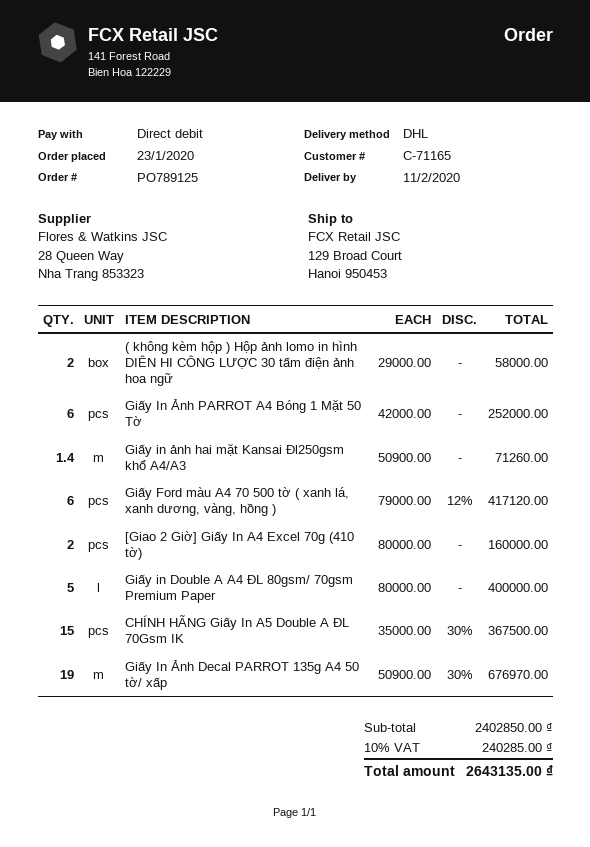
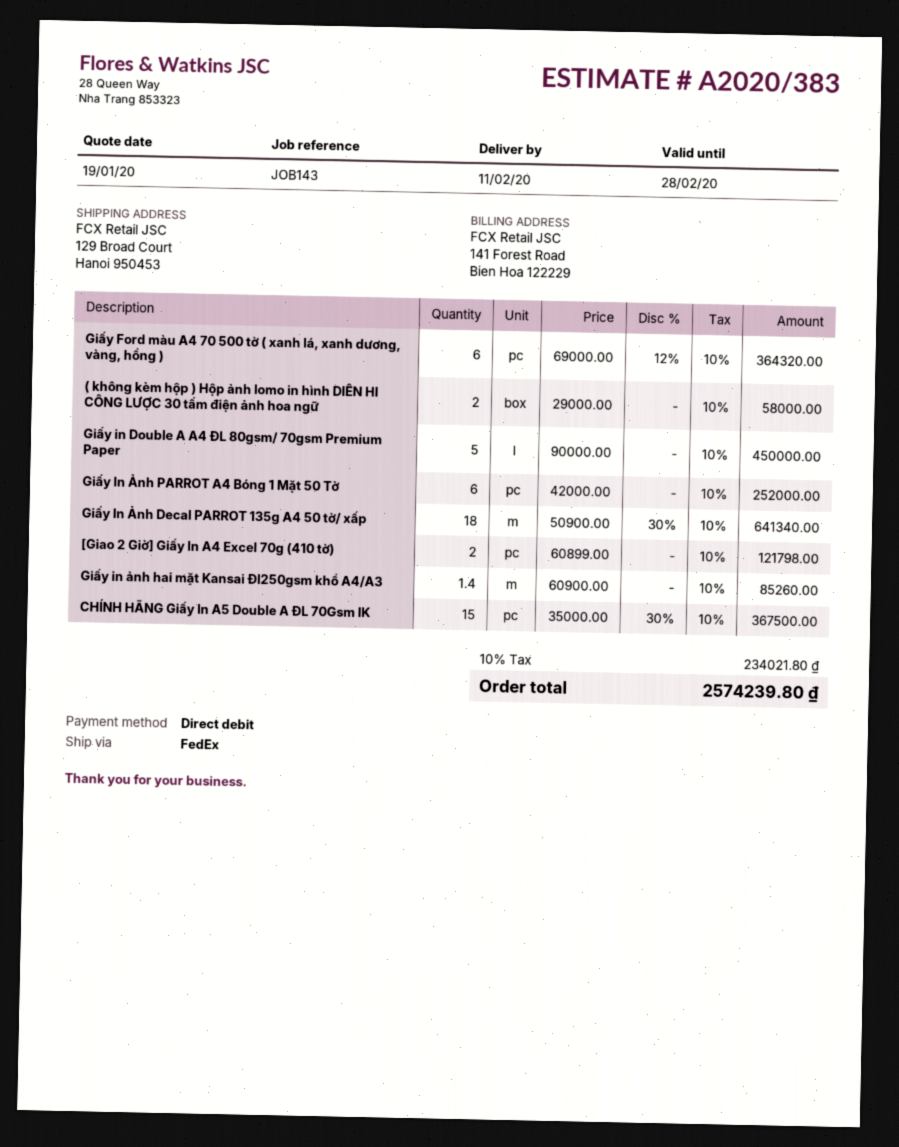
shipping method: DHL -> FedEx
Giấy in ảnh hai mặt Kansai Đl250gsm khổ A4/A3: 1.4 x 50900.00 = 71260.00 -> 1.4 x 60900.00 = 85260.00
Giấy Ford màu A4 70 500 tờ ( xanh lá, xanh dương, vàng, hồng ): 6 x 79000.00 - 12% = 417120.00 -> 6 x 69000.00 - 12% = 364320.00
[Giao 2 Giờ] Giấy In A4 Excel 70g (410 tờ): 2 x 80000.00 = 160000.00 -> 2 x 60899.00 = 121798.00
Giấy in Double A A4 ĐL 80gsm/ 70gsm Premium Paper: 5 x 80000.00 = 400000.00 -> 5 x 90000.00 = 450000.00
Giấy In Ảnh Decal PARROT 135g A4 50 tờ/ xấp: 19 x 50900.00 - 30% = 676970.00 -> 18 x 50900.00 - 30% = 641340.00
tax: 10% = 240285.00 -> 10% = 234021.80
total: 2643135.00 -> 2574239.80

